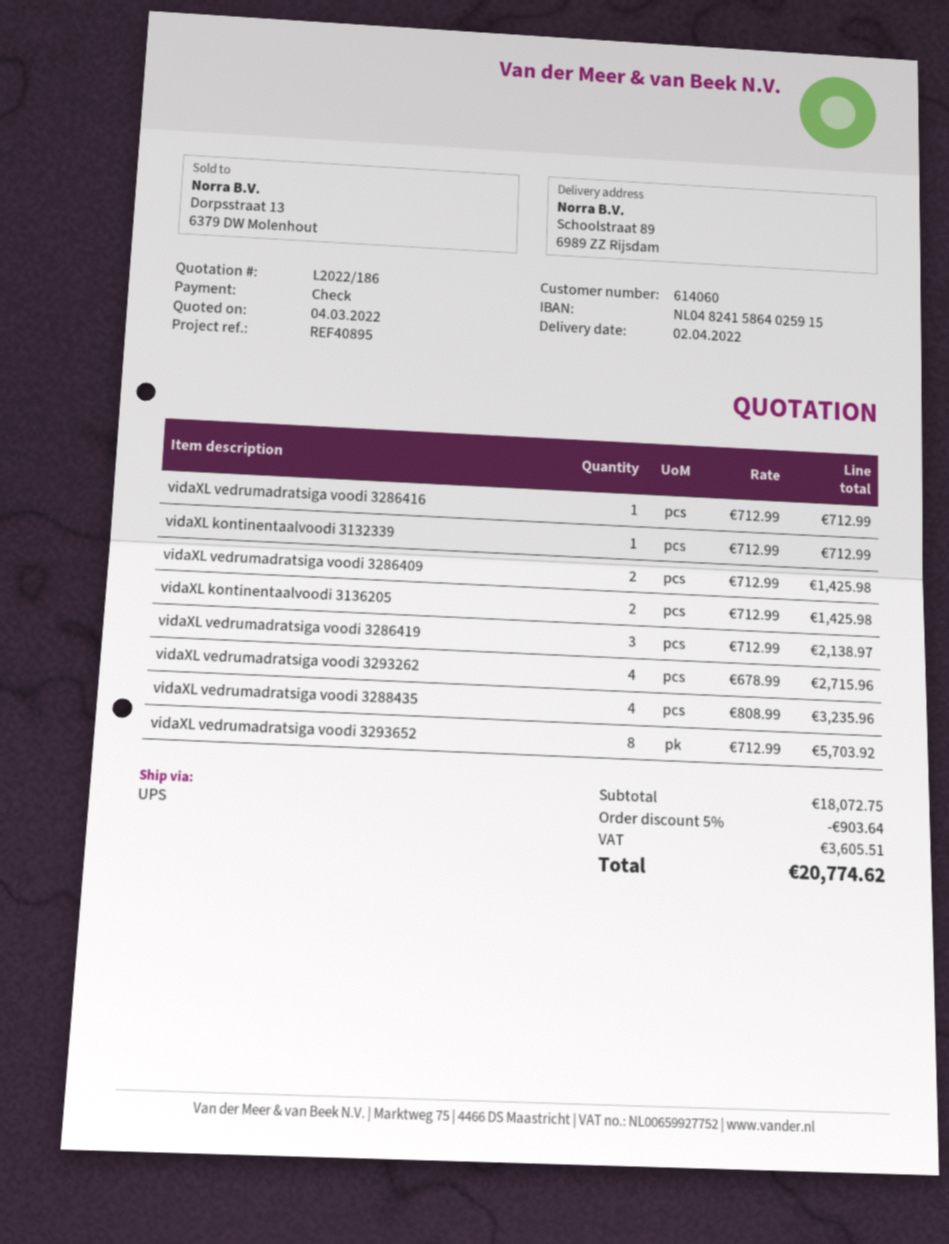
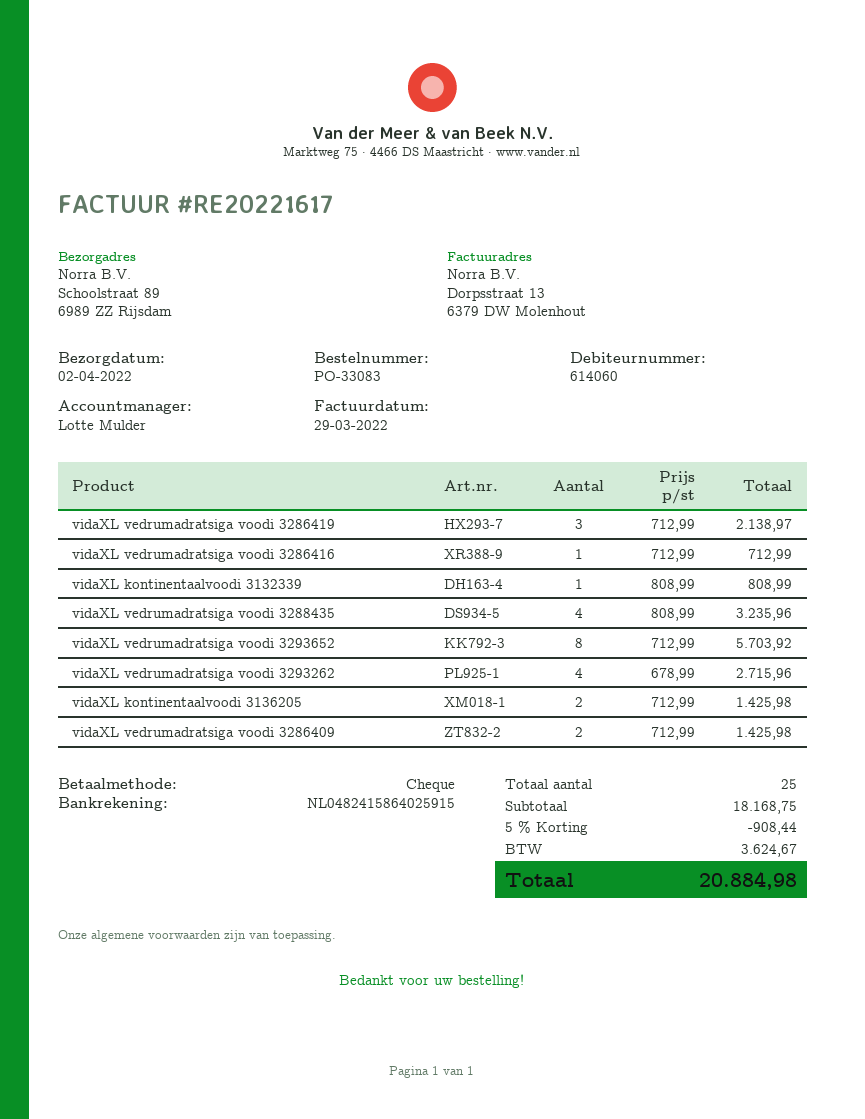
vidaXL kontinentaalvoodi 3132339: 1 x 712.99 = 712.99 -> 1 x 808.99 = 808.99
subtotal: 18072.75 -> 18168.75
discount: 5% = 903.64 -> 5% = 908.44
tax: 3605.51 -> 3624.67
total: 20774.62 -> 20884.98

